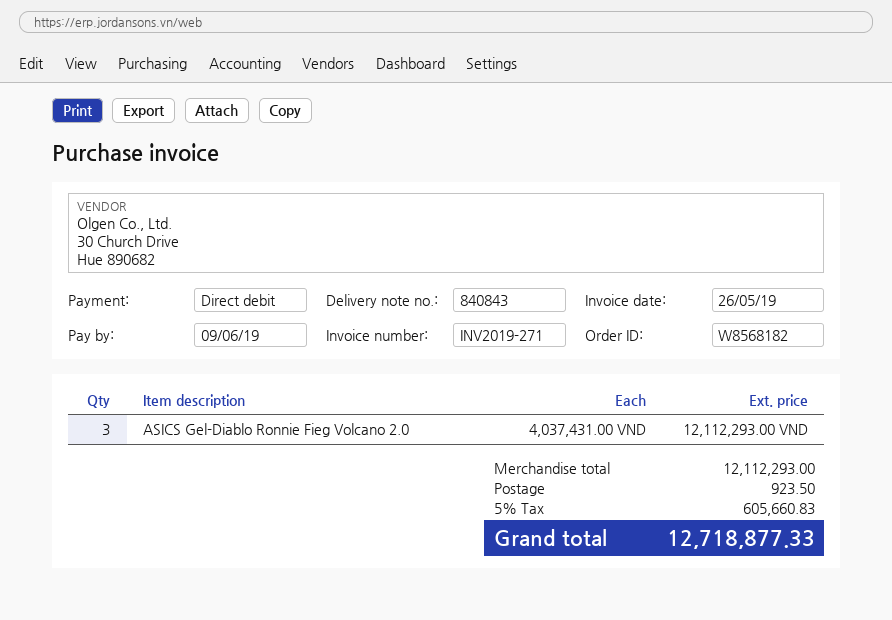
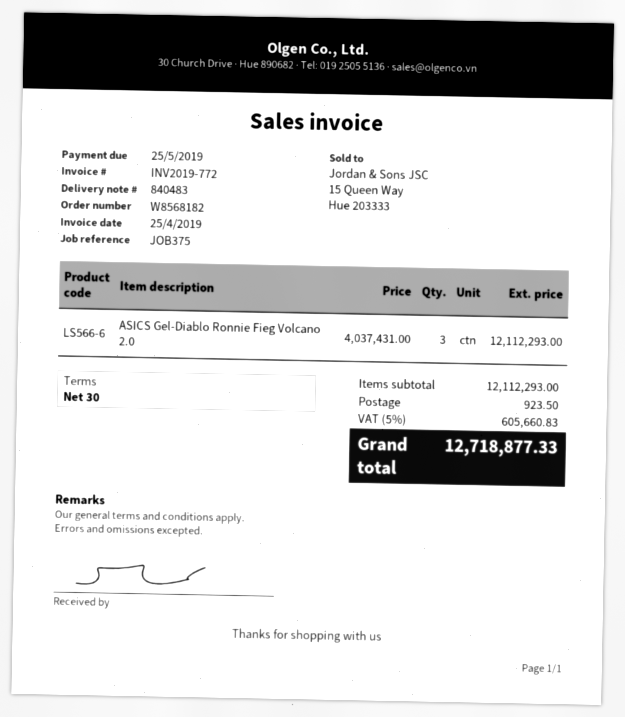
delivery note number: 840843 -> 840483
invoice number: INV2019-271 -> INV2019-772
invoice date: 2019-05-26 -> 2019-04-25
due date: 2019-06-09 -> 2019-05-25

